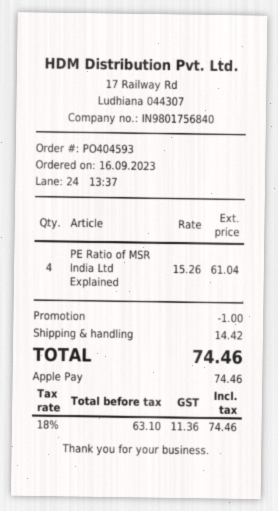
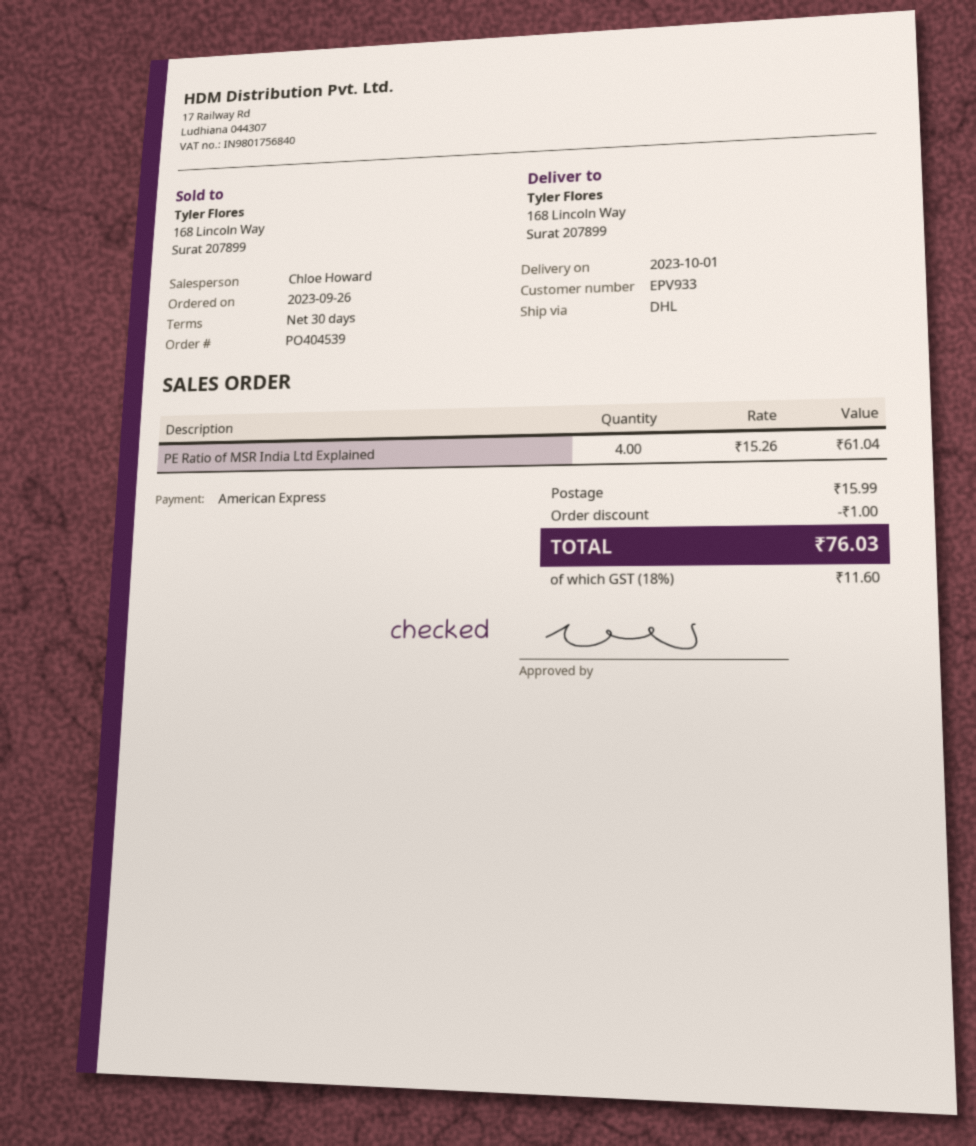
order number: PO404593 -> PO404539
order date: 2023-09-16 -> 2023-09-26
payment method: Apple Pay -> American Express
shipping: 14.42 -> 15.99
tax: 18% = 11.36 -> 18% = 11.60
total: 74.46 -> 76.03

